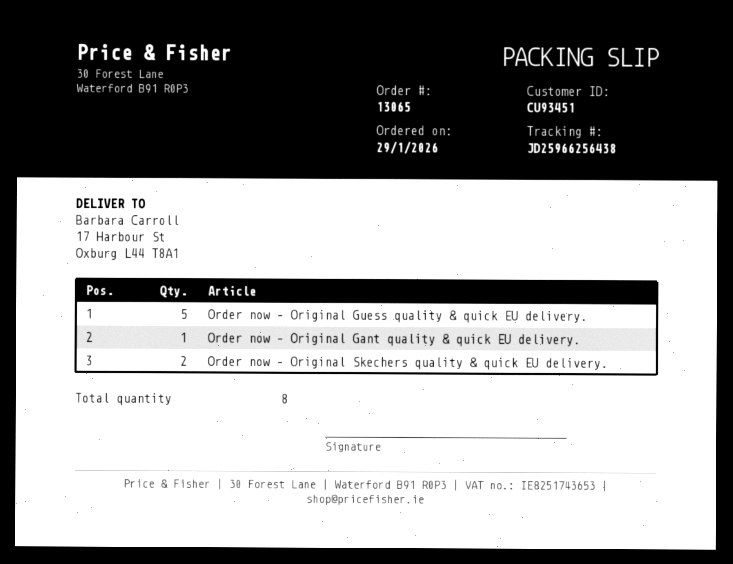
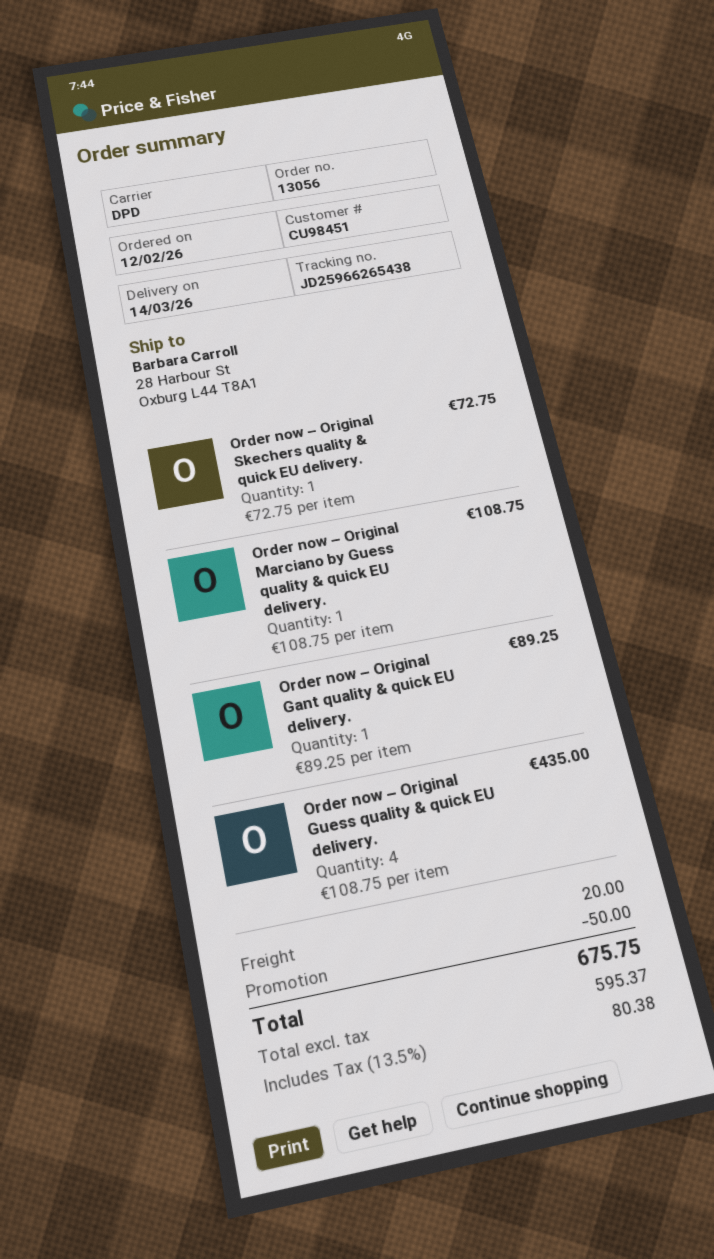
order number: 13065 -> 13056
order date: 2026-01-29 -> 2026-02-12
customer number: CU93451 -> CU98451
tracking number: JD25966256438 -> JD25966265438
ship to: 17 Harbour St, Oxburg L44 T8A1 -> 28 Harbour St, Oxburg L44 T8A1
Order now – Original Guess quality & quick EU delivery.: 5 -> 4
Order now – Original Skechers quality & quick EU delivery.: 2 -> 1
Order now – Original Marciano by Guess quality & quick EU delivery.: none -> 1

